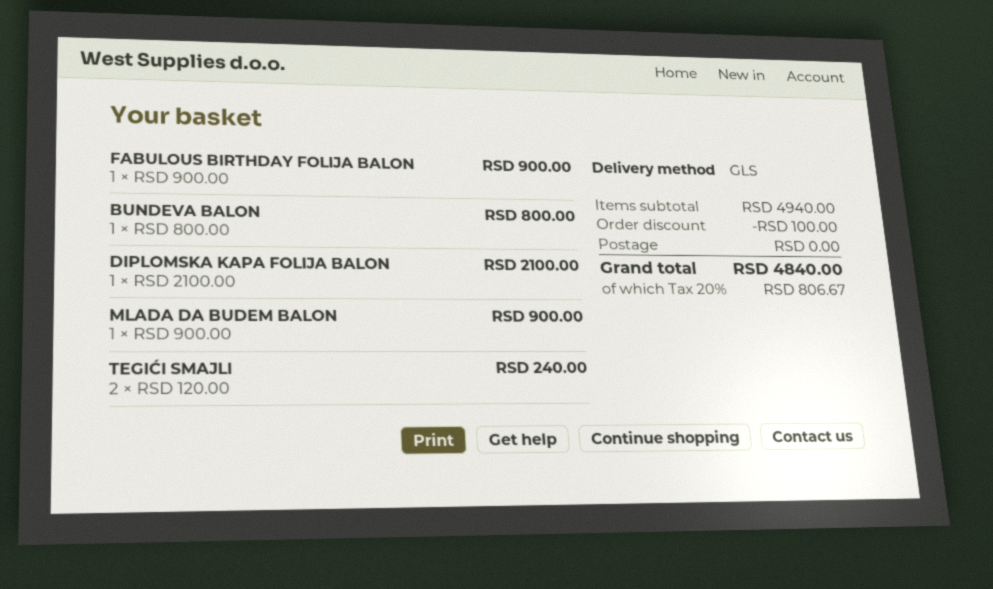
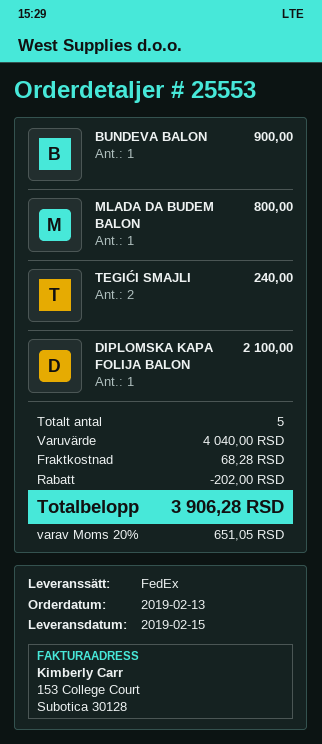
shipping method: GLS -> FedEx
FABULOUS BIRTHDAY FOLIJA BALON: 1 for 900.00 -> none
BUNDEVA BALON: 1 for 800.00 -> 1 for 900.00
MLADA DA BUDEM BALON: 1 for 900.00 -> 1 for 800.00
subtotal: 4940.00 -> 4040.00
discount: 100.00 -> 202.00
shipping: 0.00 -> 68.28
tax: 20% = 806.67 -> 20% = 651.05
total: 4840.00 -> 3906.28

